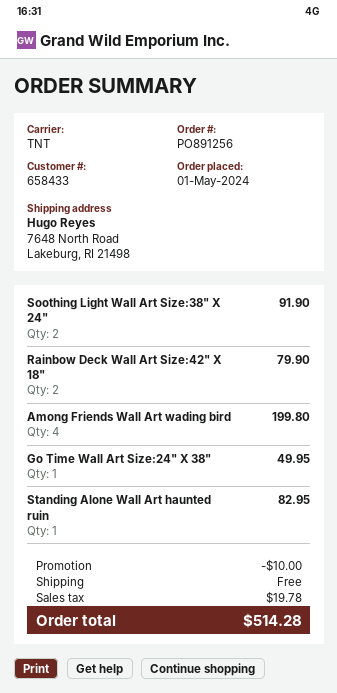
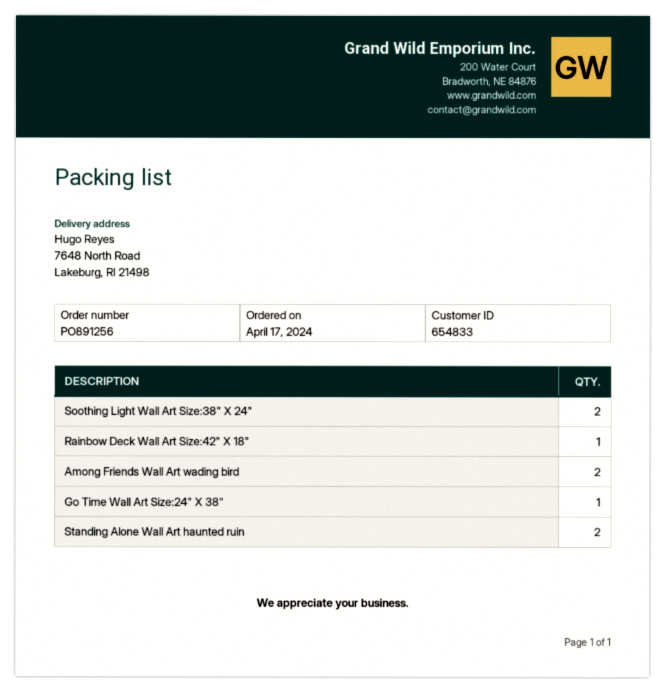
order date: 2024-05-01 -> 2024-04-17
customer number: 658433 -> 654833
Rainbow Deck Wall Art Size:42" X 18": 2 -> 1
Among Friends Wall Art wading bird: 4 -> 2
Standing Alone Wall Art haunted ruin: 1 -> 2

